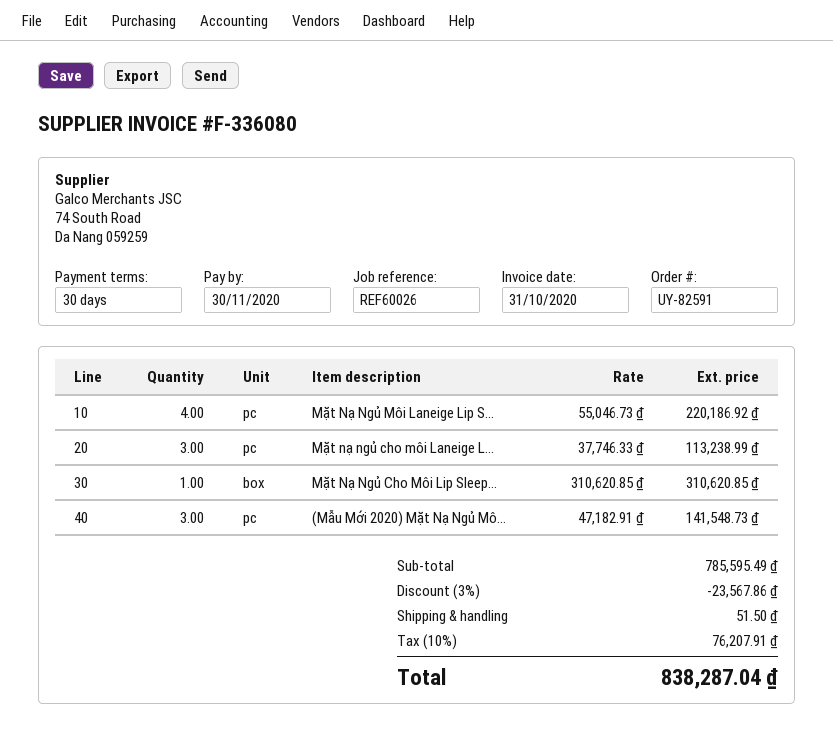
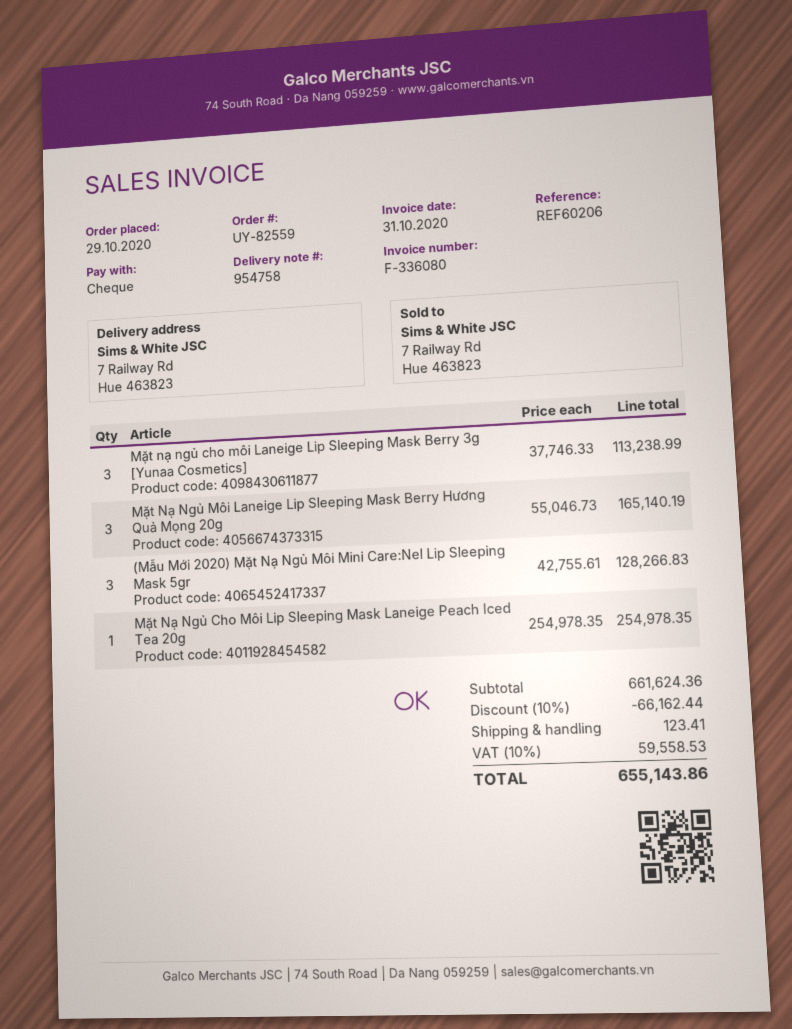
order number: UY-82591 -> UY-82559
reference: REF60026 -> REF60206
Mặt Nạ Ngủ Môi Laneige Lip S...: 4 x 55046.73 = 220186.92 -> 3 x 55046.73 = 165140.19
Mặt Nạ Ngủ Cho Môi Lip Sleep...: 1 x 310620.85 = 310620.85 -> 1 x 254978.35 = 254978.35
(Mẫu Mới 2020) Mặt Nạ Ngủ Mô...: 3 x 47182.91 = 141548.73 -> 3 x 42755.61 = 128266.83
subtotal: 785595.49 -> 661624.36
discount: 3% = 23567.86 -> 10% = 66162.44
shipping: 51.50 -> 123.41
tax: 10% = 76207.91 -> 10% = 59558.53
total: 838287.04 -> 655143.86

